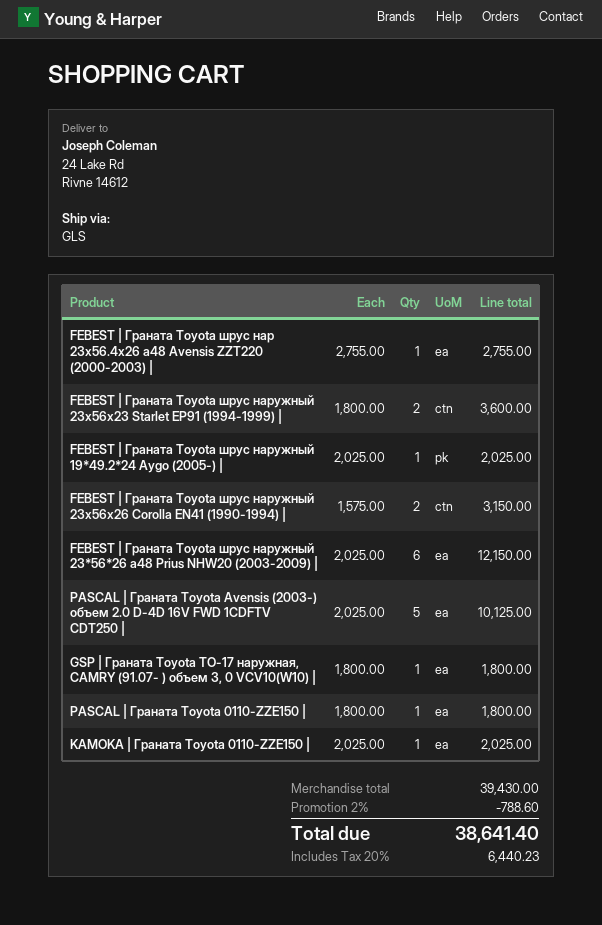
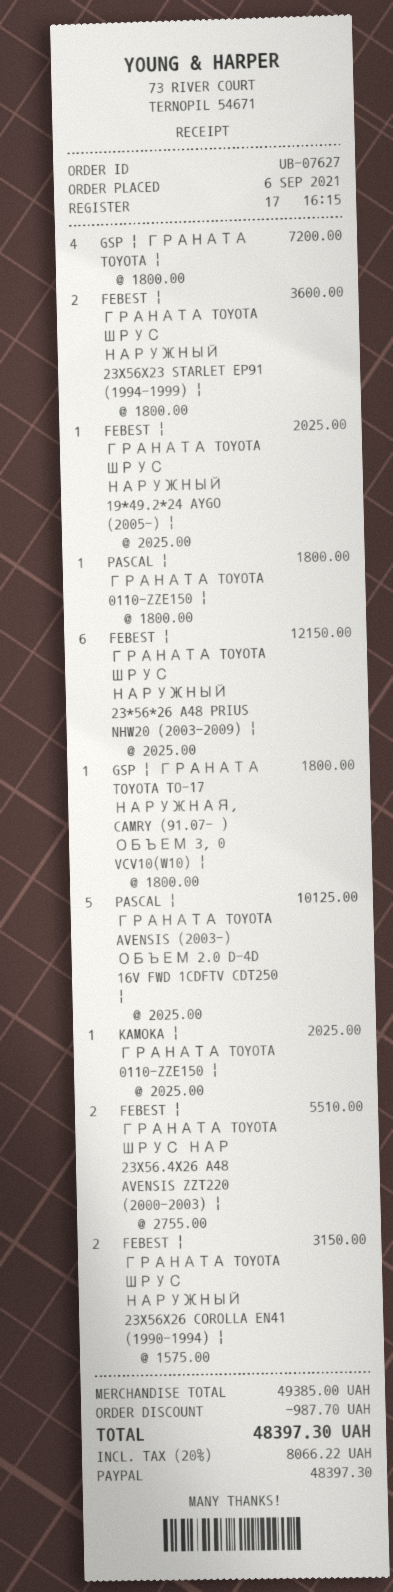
FEBEST | Граната Toyota шрус нар 23x56.4x26 a48 Avensis ZZT220 (2000-2003) |: 1 x 2755.00 = 2755.00 -> 2 x 2755.00 = 5510.00
GSP | ГРАНАТА TOYOTA |: none -> 4 x 1800.00 = 7200.00
subtotal: 39430.00 -> 49385.00
discount: 788.60 -> 987.70
tax: 20% = 6440.23 -> 20% = 8066.22
total: 38641.40 -> 48397.30

